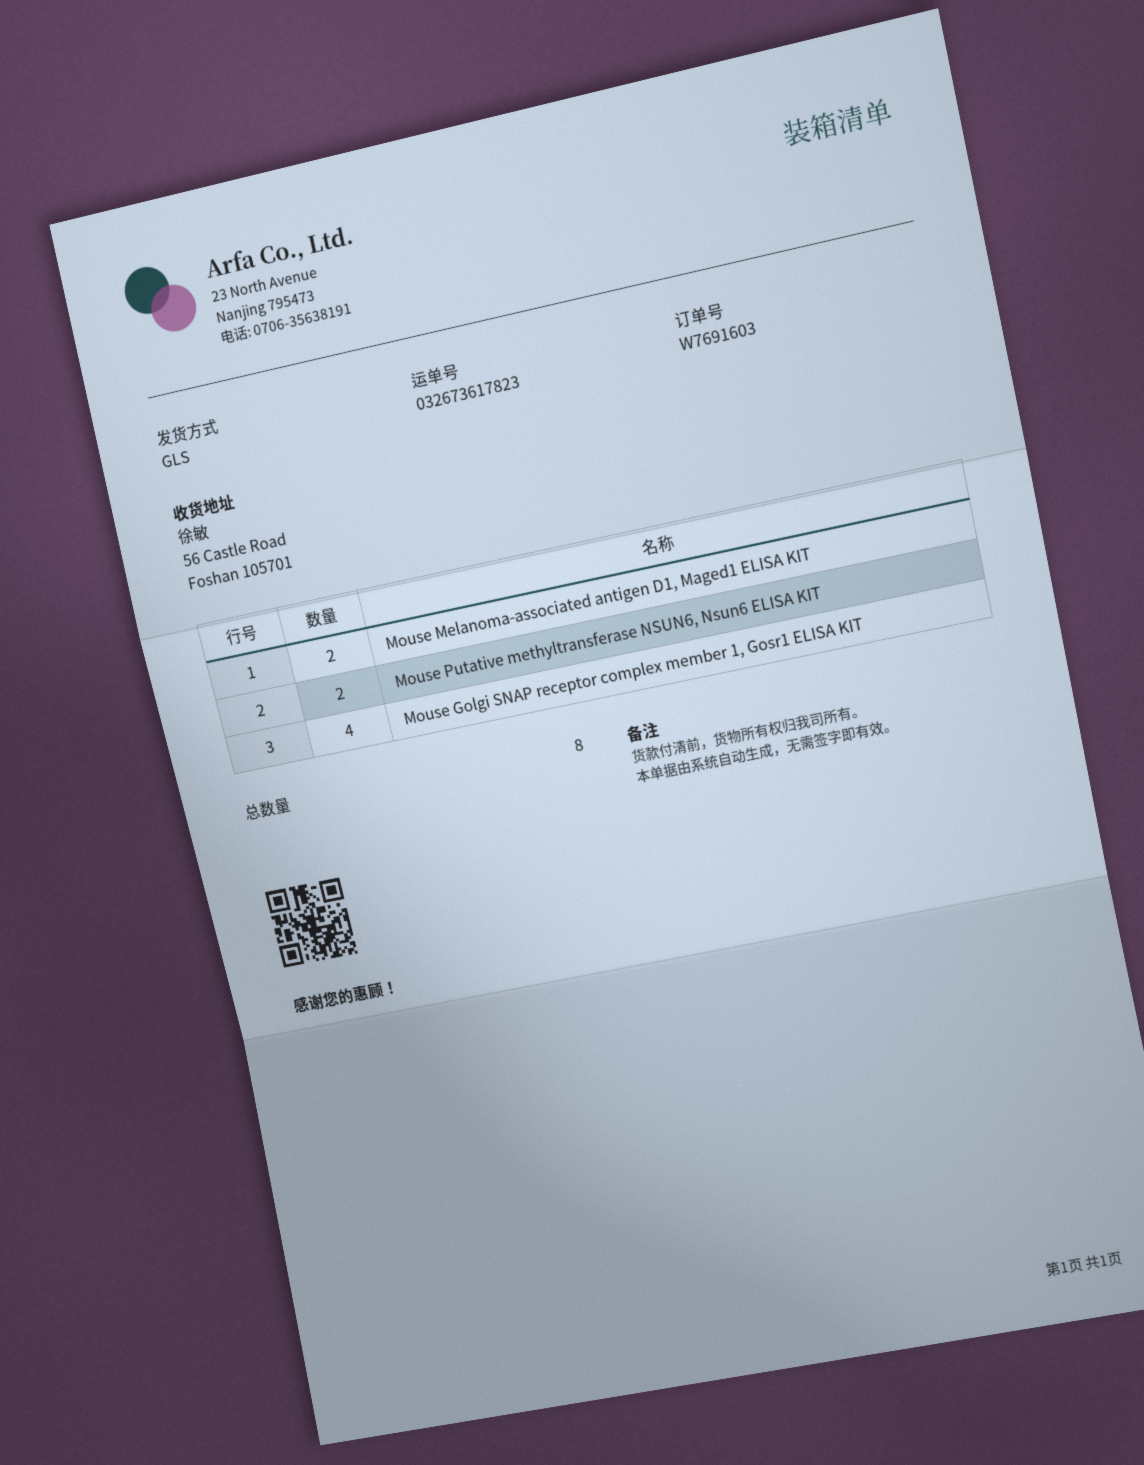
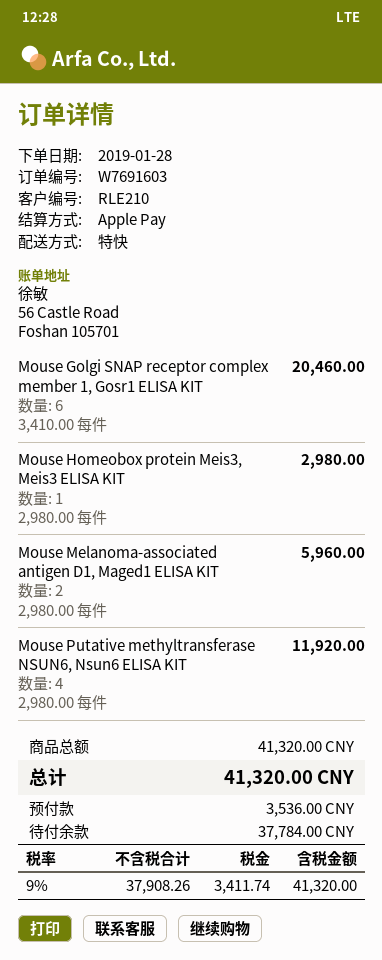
shipping method: GLS -> express
Mouse Putative methyltransferase NSUN6, Nsun6 ELISA KIT: 2 -> 4
Mouse Golgi SNAP receptor complex member 1, Gosr1 ELISA KIT: 4 -> 6
Mouse Homeobox protein Meis3, Meis3 ELISA KIT: none -> 1

